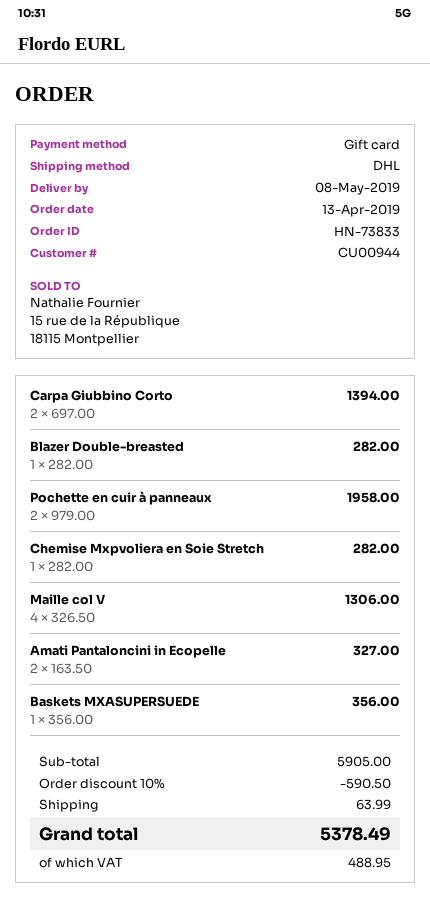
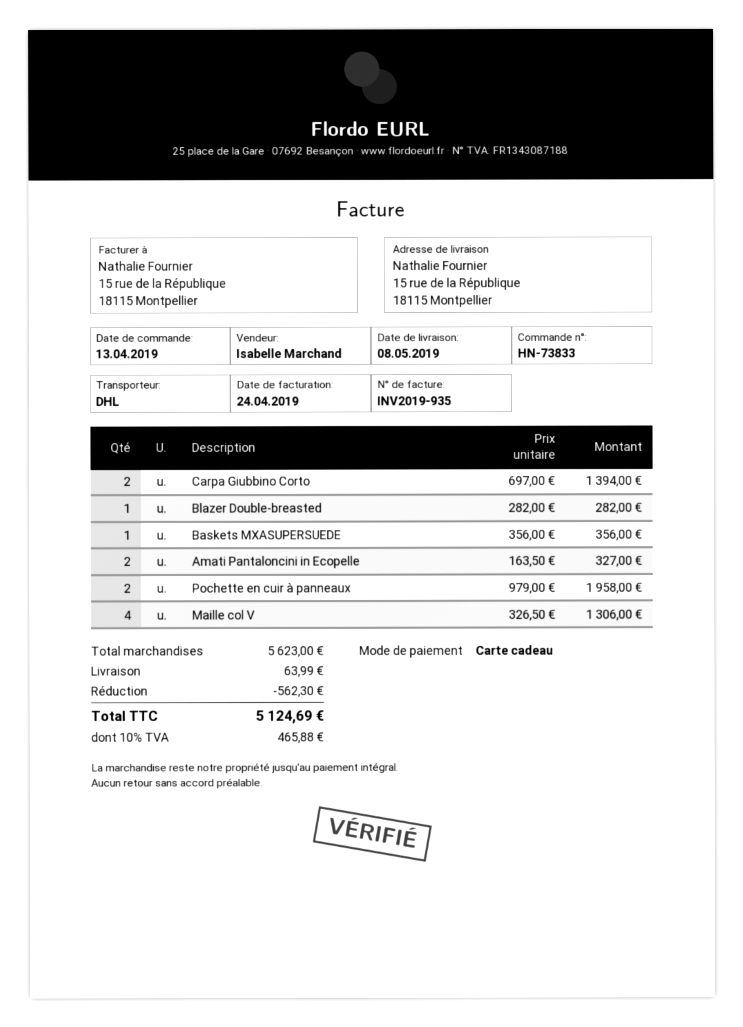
Chemise Mxpvoliera en Soie Stretch: 1 x 282.00 = 282.00 -> none
subtotal: 5905.00 -> 5623.00
discount: 590.50 -> 562.30
tax: 488.95 -> 465.88
total: 5378.49 -> 5124.69

